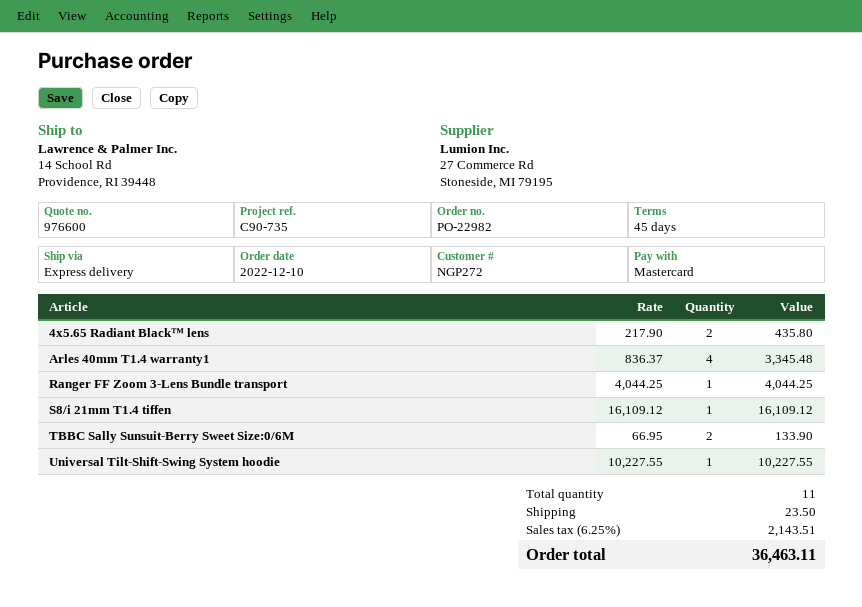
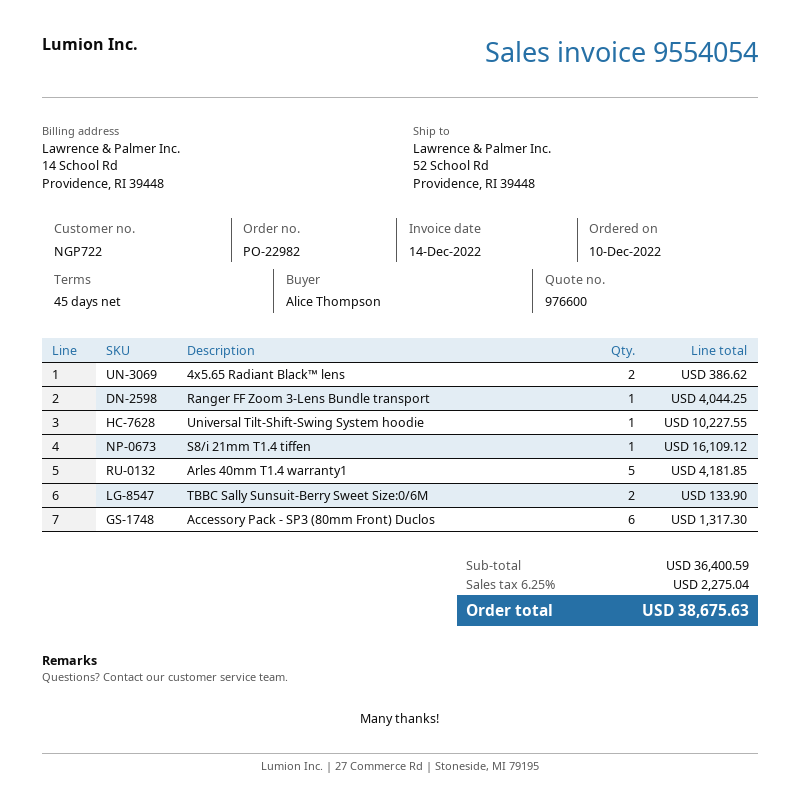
customer number: NGP272 -> NGP722
ship to: 14 School Rd, Providence, RI 39448 -> 52 School Rd, Providence, RI 39448
4x5.65 Radiant Black™ lens: 2 for 435.80 -> 2 for 386.62
Arles 40mm T1.4 warranty1: 4 for 3345.48 -> 5 for 4181.85
Accessory Pack - SP3 (80mm Front) Duclos: none -> 6 for 1317.30
shipping: 23.50 -> none
tax: 6.25% = 2143.51 -> 6.25% = 2275.04
total: 36463.11 -> 38675.63

